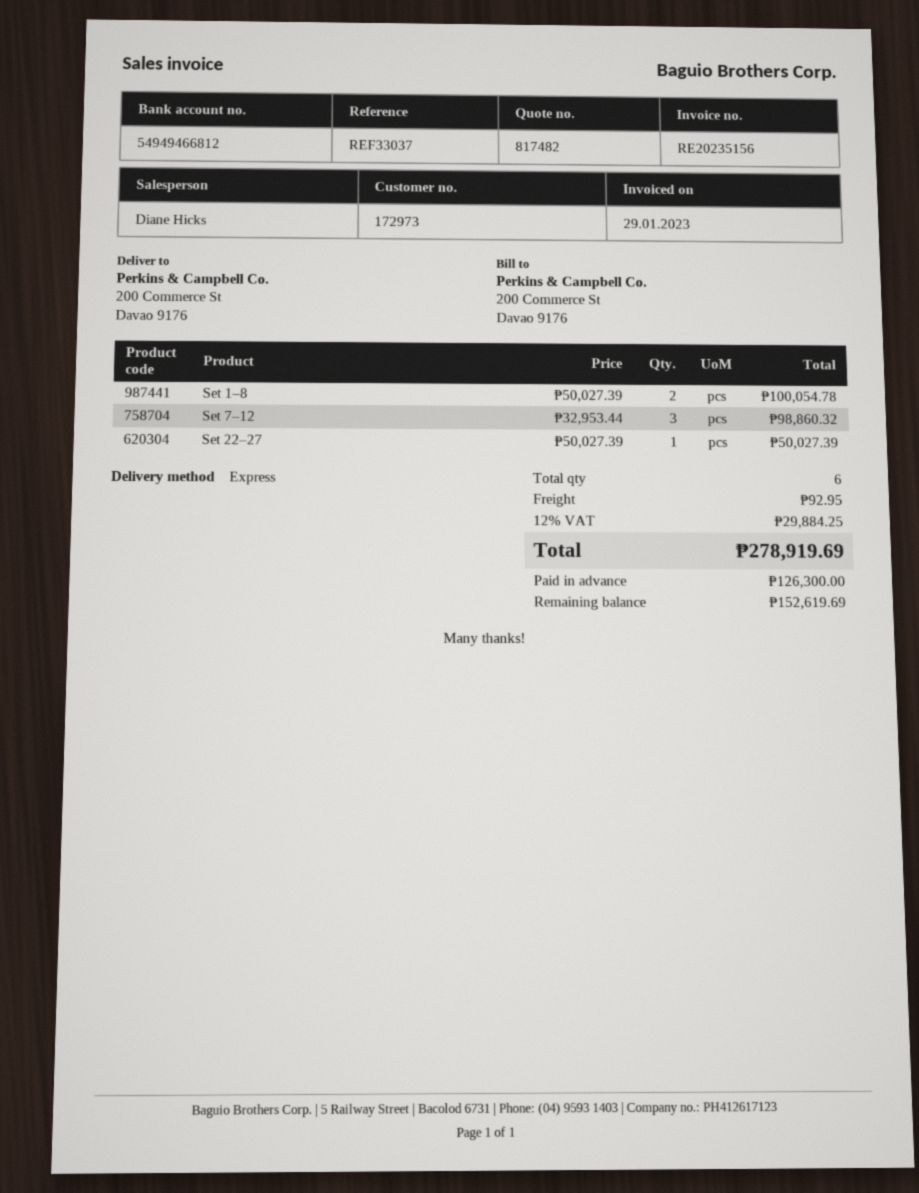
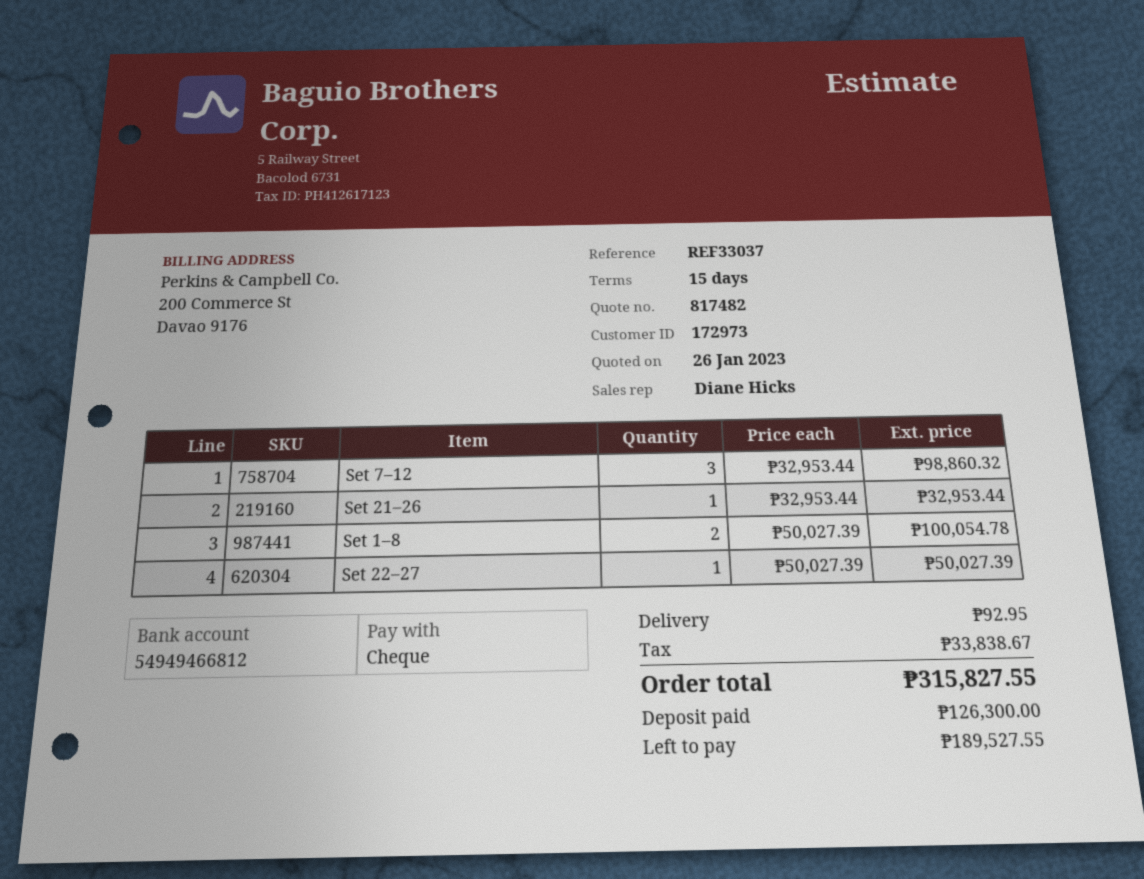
Set 21–26: none -> 1 x 32953.44 = 32953.44
tax: 29884.25 -> 33838.67
total: 278919.69 -> 315827.55
balance: 152619.69 -> 189527.55

